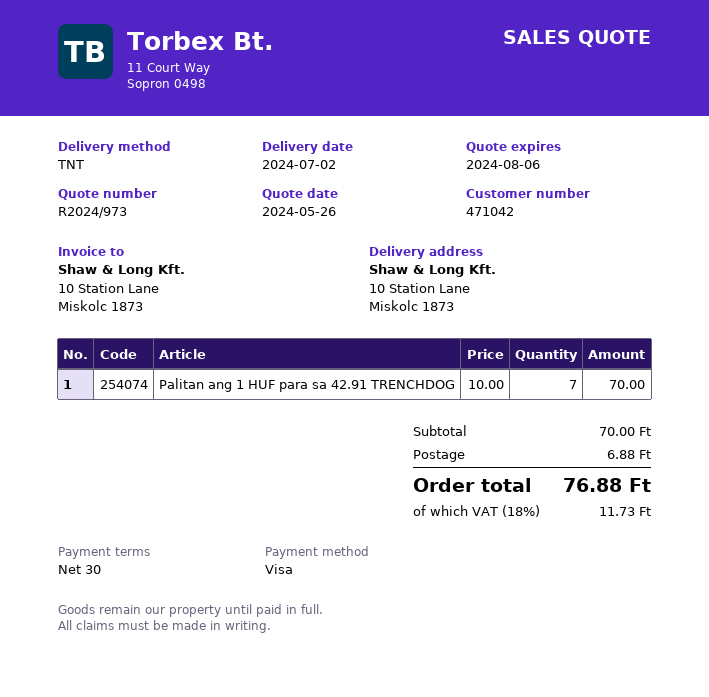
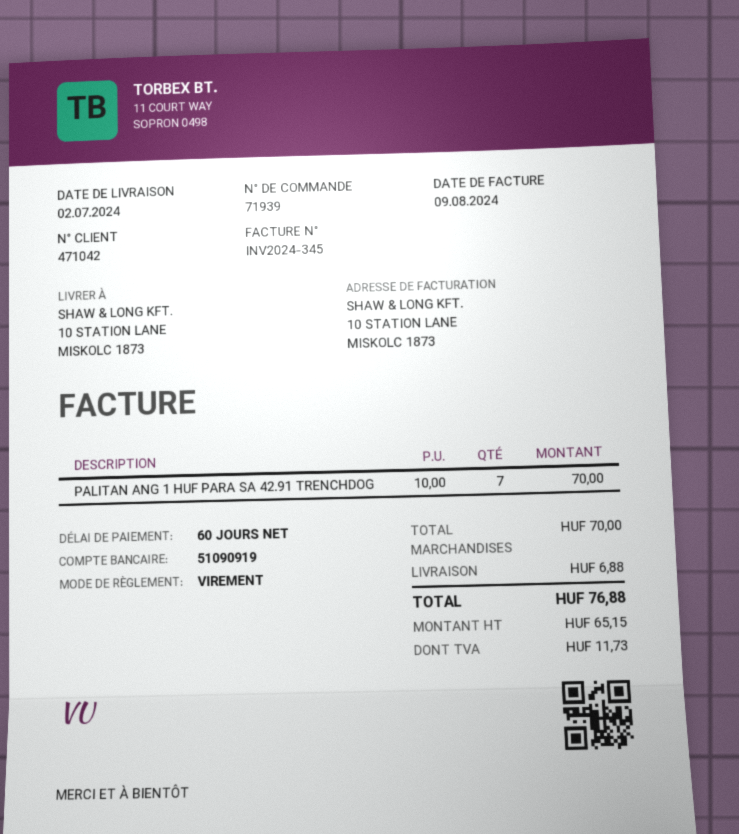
payment terms: 30 days -> 60 days
payment method: Visa -> bank transfer

